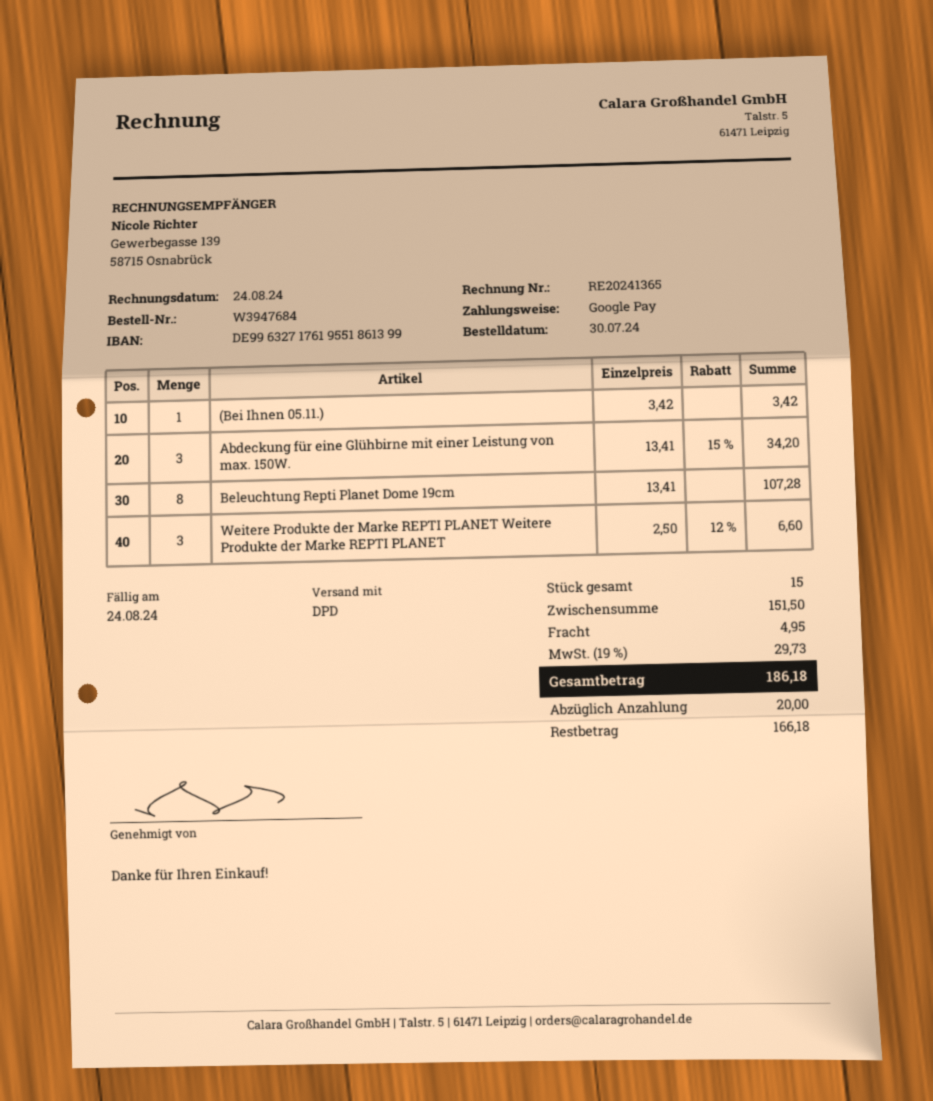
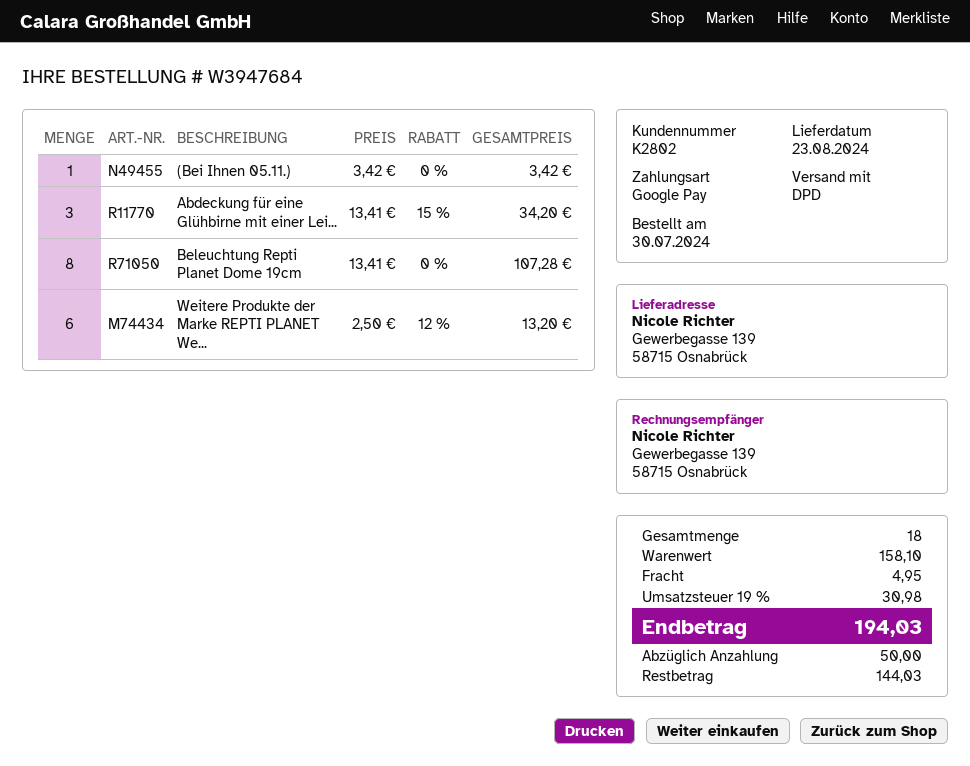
Weitere Produkte der Marke REPTI PLANET Weitere Produkte der Marke REPTI PLANET: 3 x 2.50 - 12% = 6.60 -> 6 x 2.50 - 12% = 13.20
total quantity: 15 -> 18
subtotal: 151.50 -> 158.10
tax: 19% = 29.73 -> 19% = 30.98
total: 186.18 -> 194.03
deposit: 20.00 -> 50.00
balance: 166.18 -> 144.03

